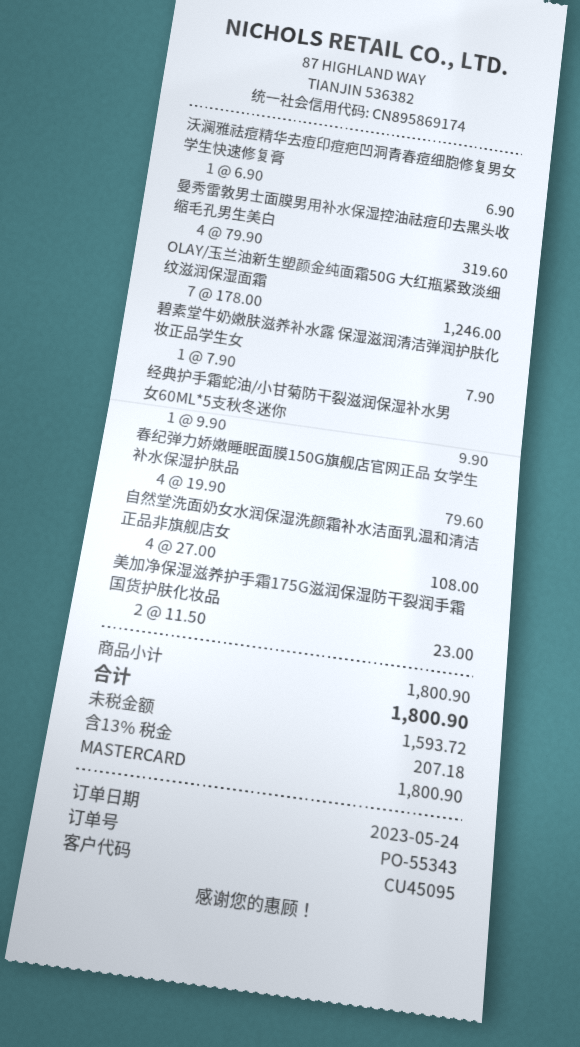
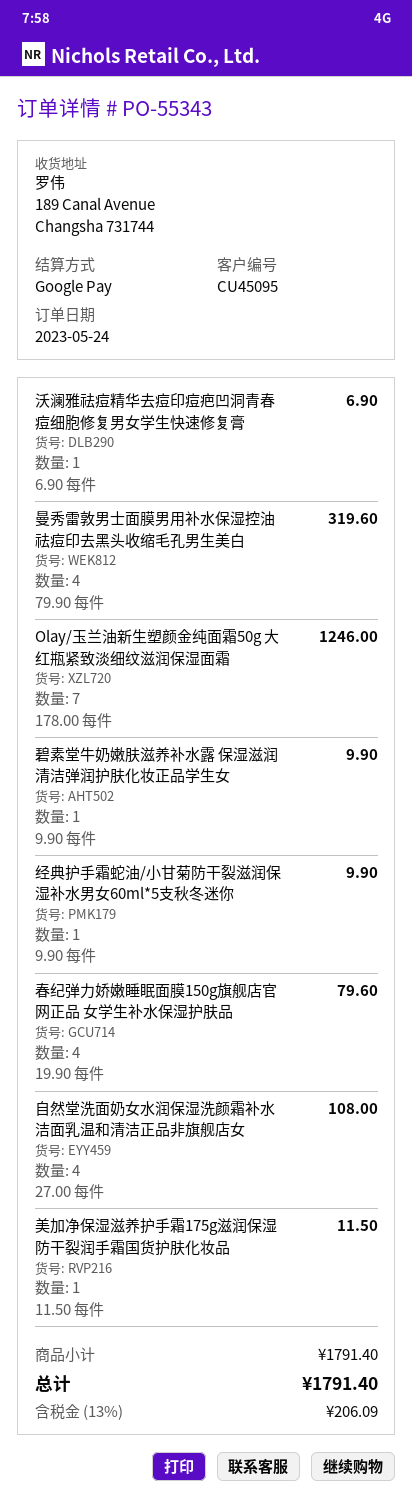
payment method: Mastercard -> Google Pay
碧素堂牛奶嫩肤滋养补水露 保湿滋润清洁弹润护肤化妆正品学生女: 1 x 7.90 = 7.90 -> 1 x 9.90 = 9.90
美加净保湿滋养护手霜175G滋润保湿防干裂润手霜国货护肤化妆品: 2 x 11.50 = 23.00 -> 1 x 11.50 = 11.50
subtotal: 1800.90 -> 1791.40
tax: 13% = 207.18 -> 13% = 206.09
total: 1800.90 -> 1791.40

